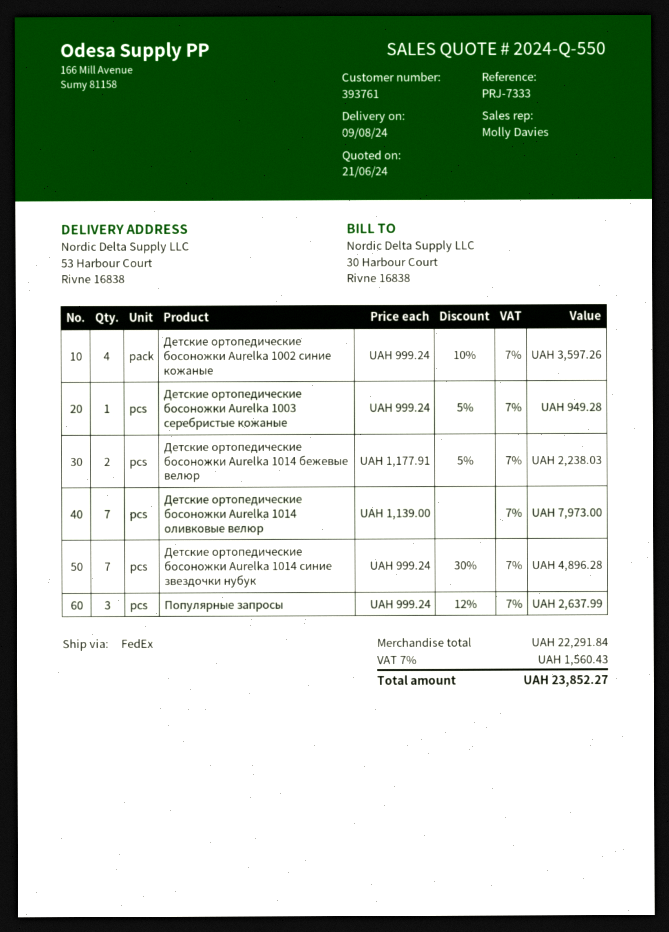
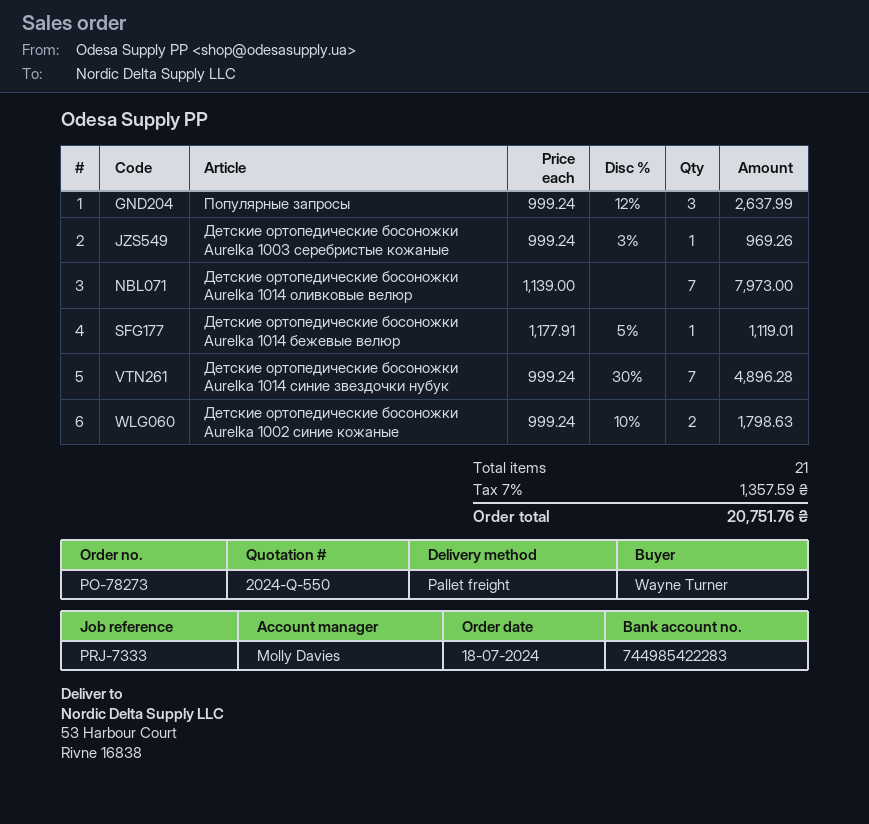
shipping method: FedEx -> pallet freight
Детские ортопедические босоножки Aurelka 1002 синие кожаные: 4 x 999.24 - 10% = 3597.26 -> 2 x 999.24 - 10% = 1798.63
Детские ортопедические босоножки Aurelka 1003 серебристые кожаные: 1 x 999.24 - 5% = 949.28 -> 1 x 999.24 - 3% = 969.26
Детские ортопедические босоножки Aurelka 1014 бежевые велюр: 2 x 1177.91 - 5% = 2238.03 -> 1 x 1177.91 - 5% = 1119.01
tax: 7% = 1560.43 -> 7% = 1357.59
total: 23852.27 -> 20751.76

